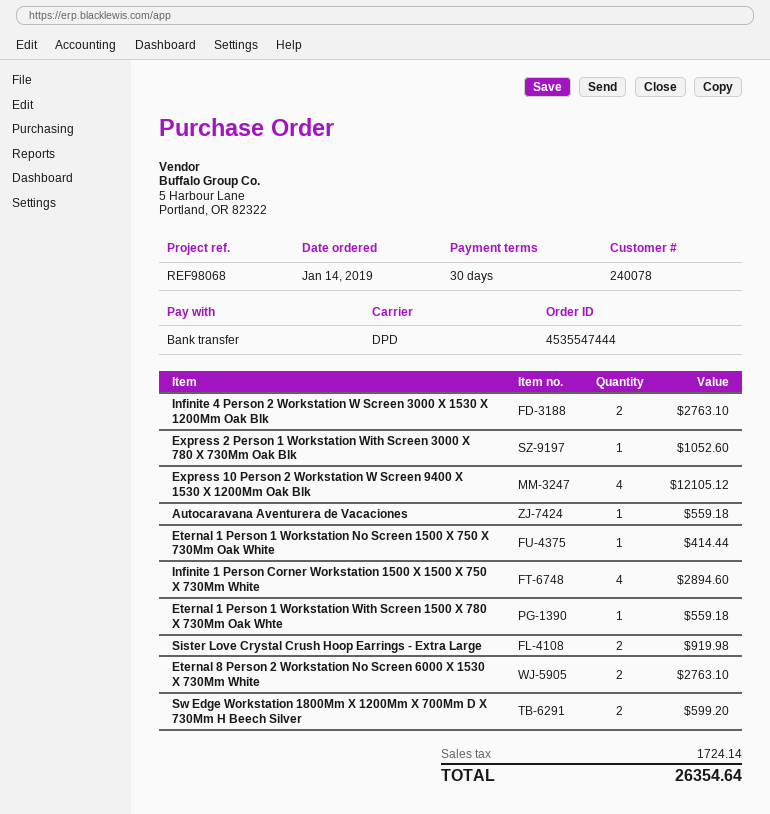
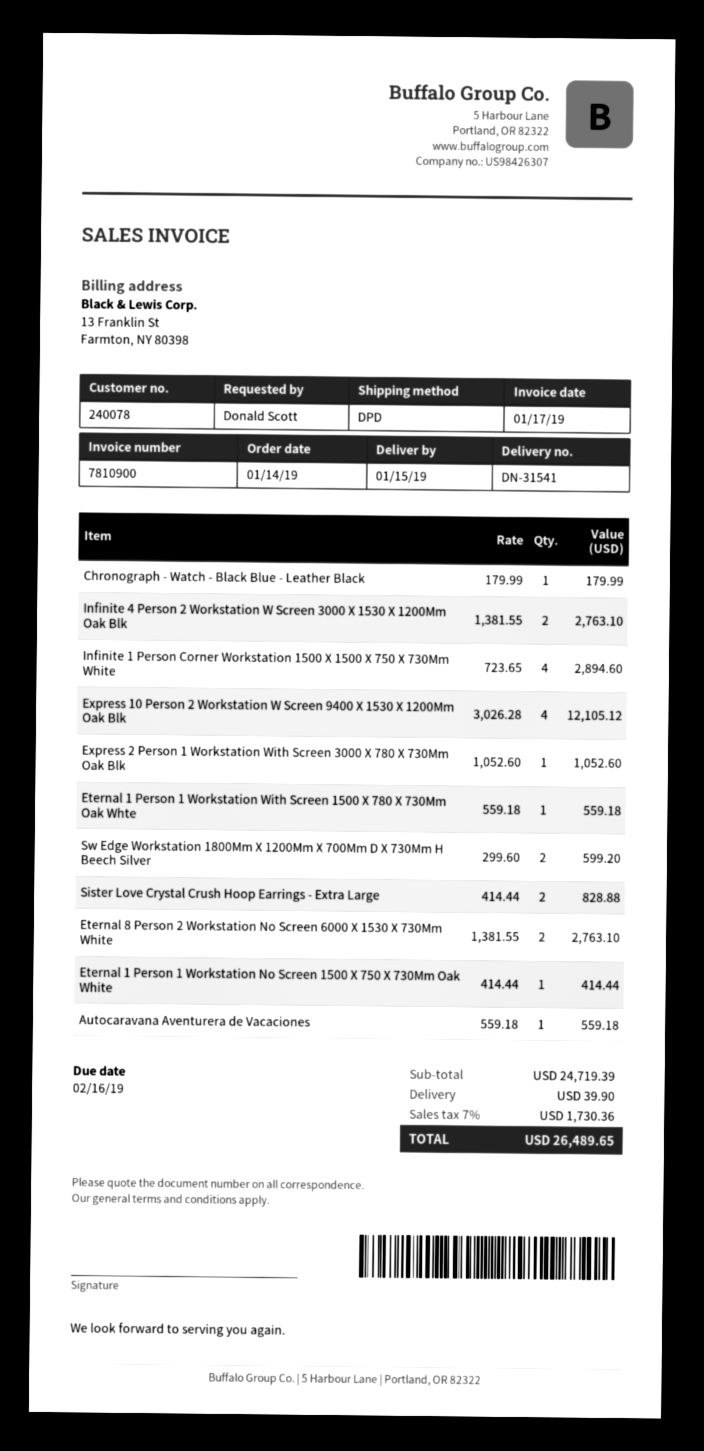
Sister Love Crystal Crush Hoop Earrings - Extra Large: 2 for 919.98 -> 2 for 828.88
Chronograph - Watch - Black Blue - Leather Black: none -> 1 for 179.99
shipping: none -> 39.90
tax: 1724.14 -> 1730.36
total: 26354.64 -> 26489.65

